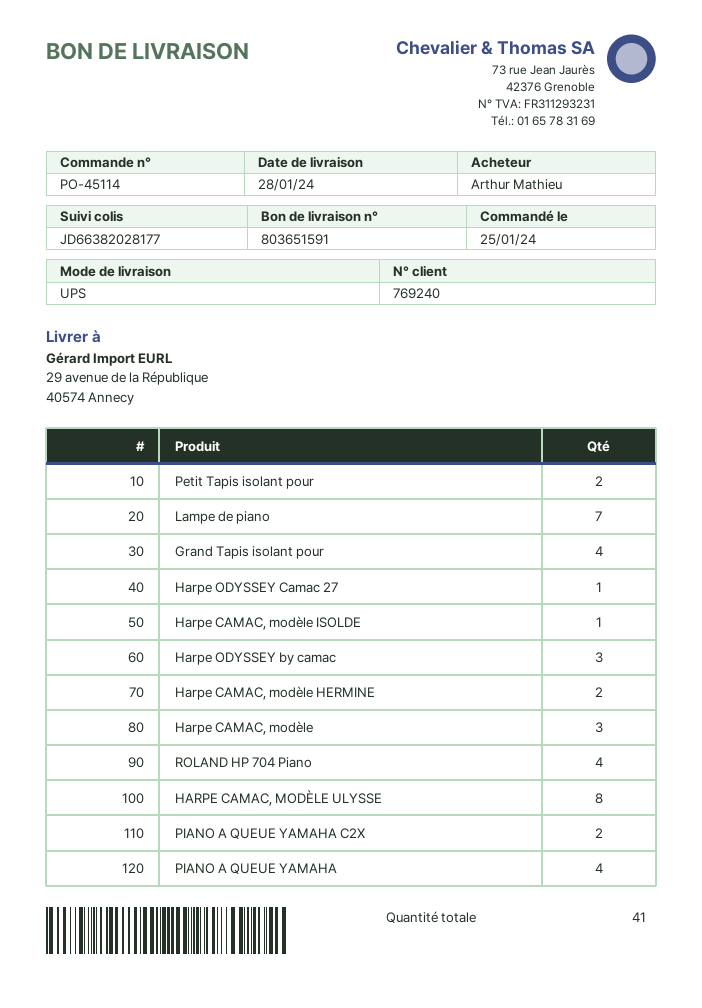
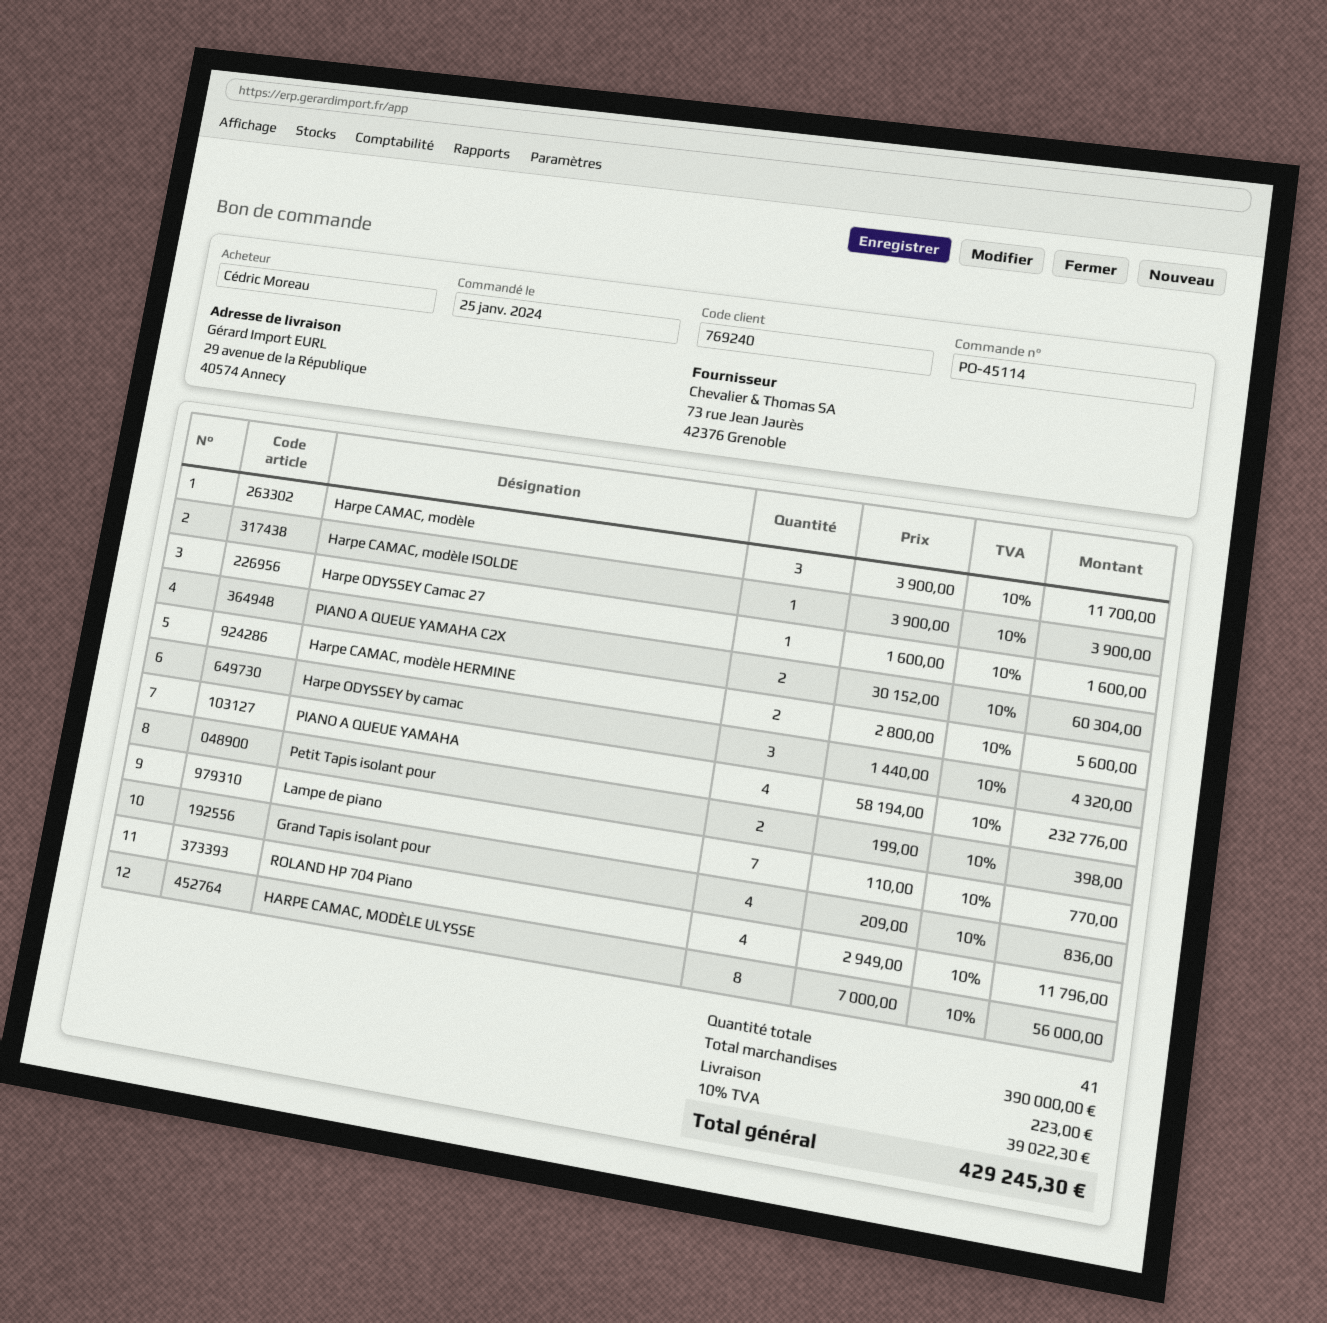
ordered by: Arthur Mathieu -> Cédric Moreau

